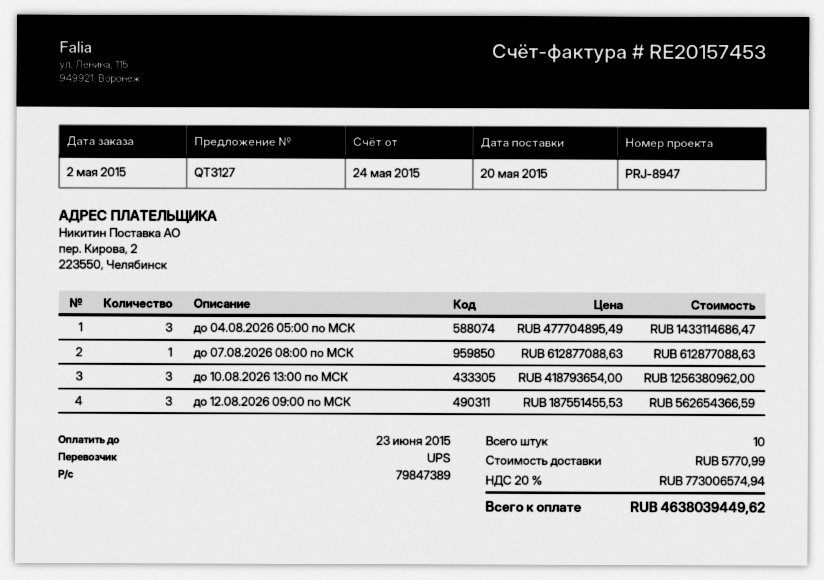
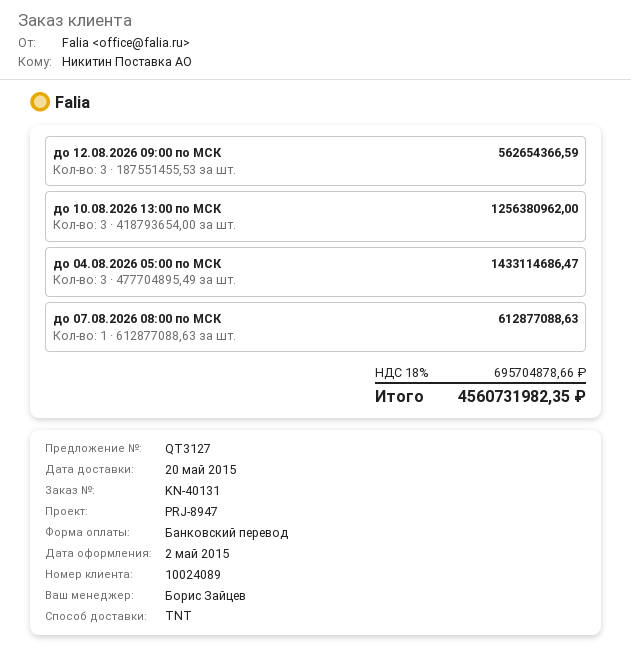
shipping method: UPS -> TNT
shipping: 5770.99 -> none
tax: 20% = 773006574.94 -> 18% = 695704878.66
total: 4638039449.62 -> 4560731982.35

